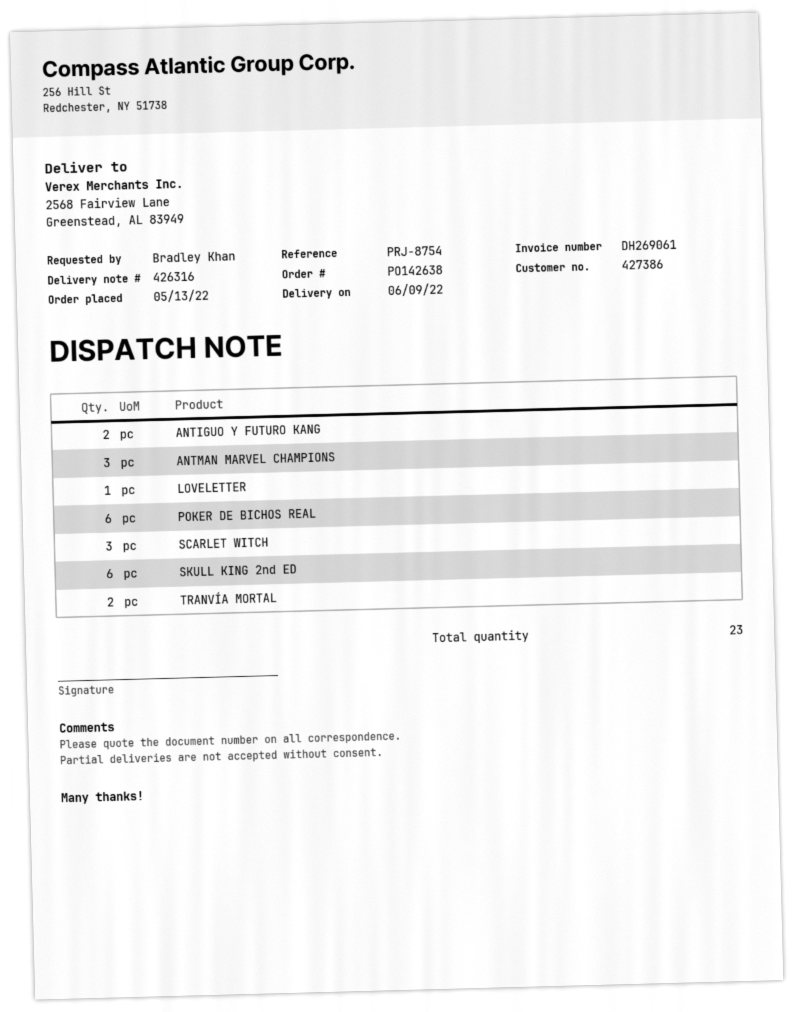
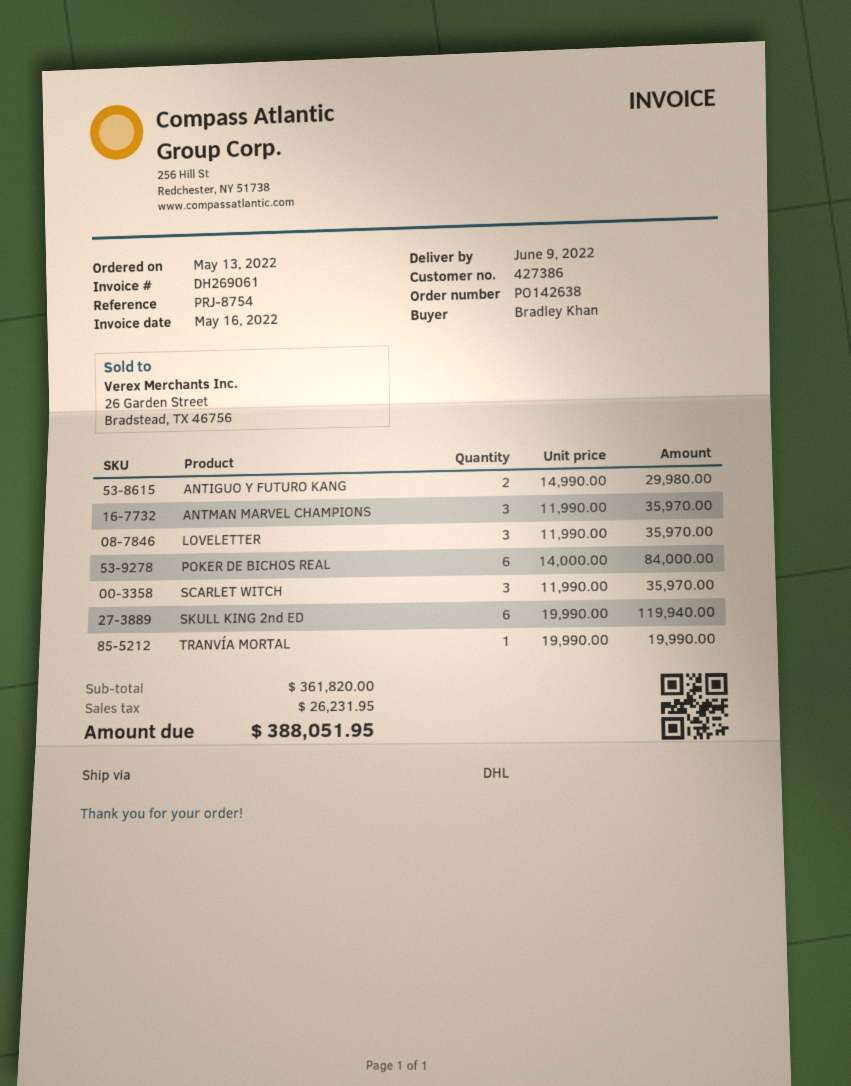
LOVELETTER: 1 -> 3
TRANVÍA MORTAL: 2 -> 1

